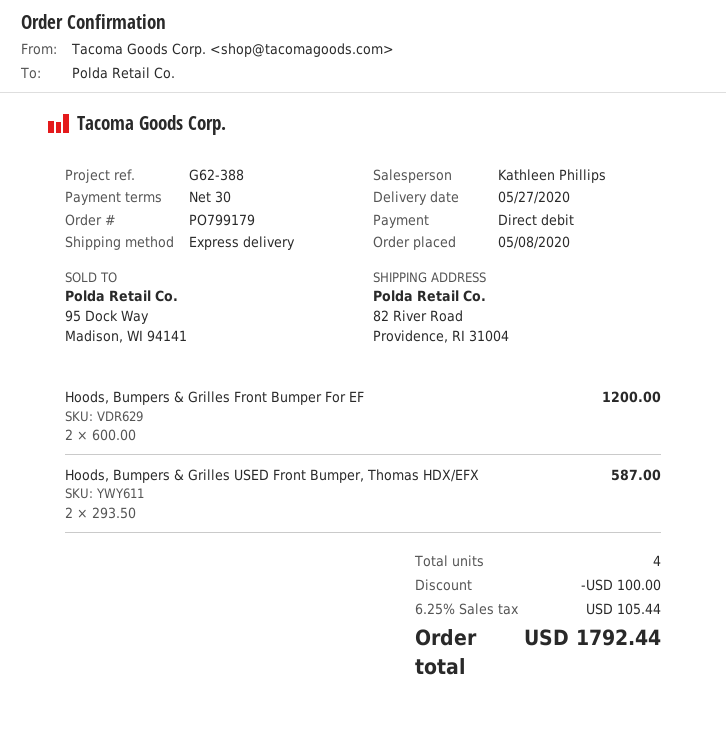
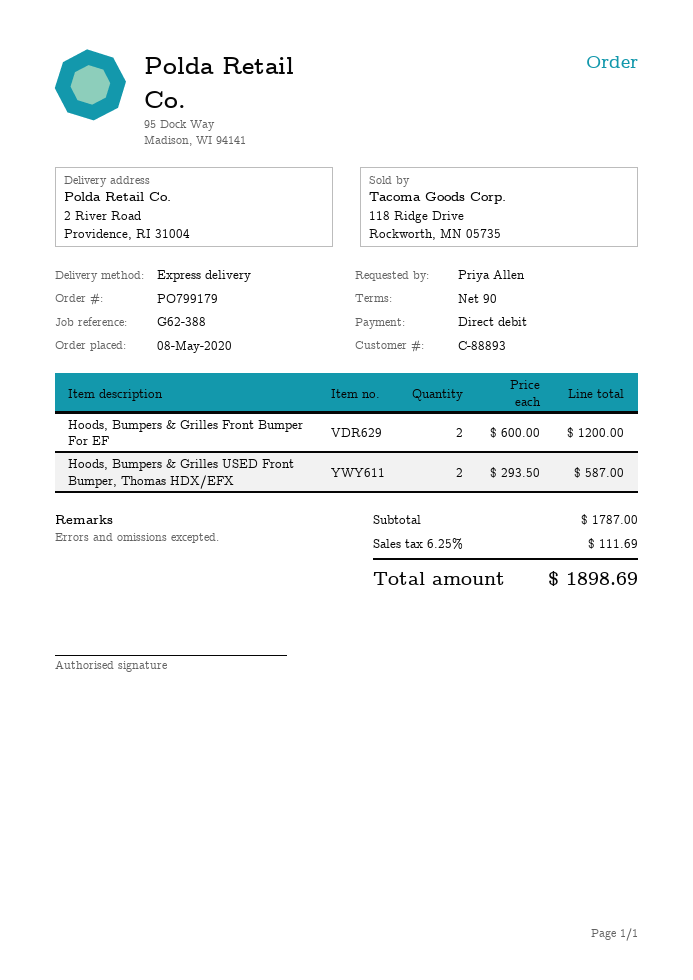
payment terms: 30 days -> 90 days
ship to: 82 River Road, Providence, RI 31004 -> 2 River Road, Providence, RI 31004
discount: 100.00 -> none
tax: 6.25% = 105.44 -> 6.25% = 111.69
total: 1792.44 -> 1898.69

